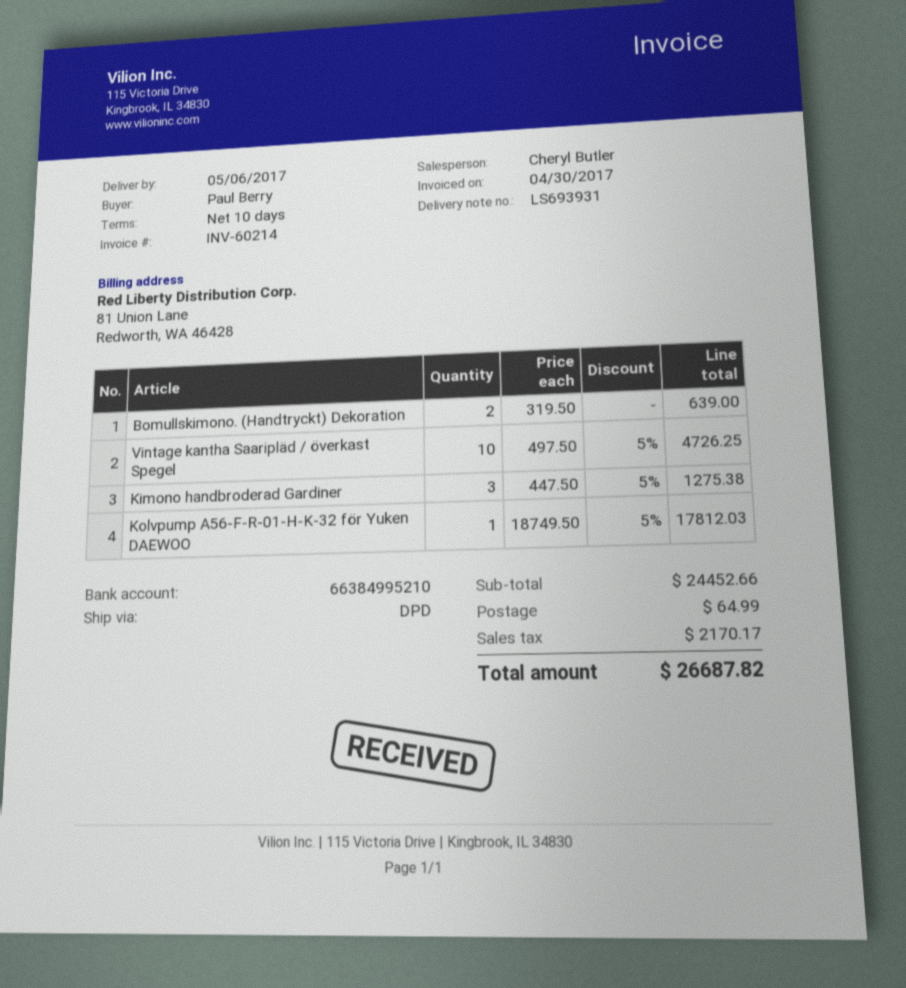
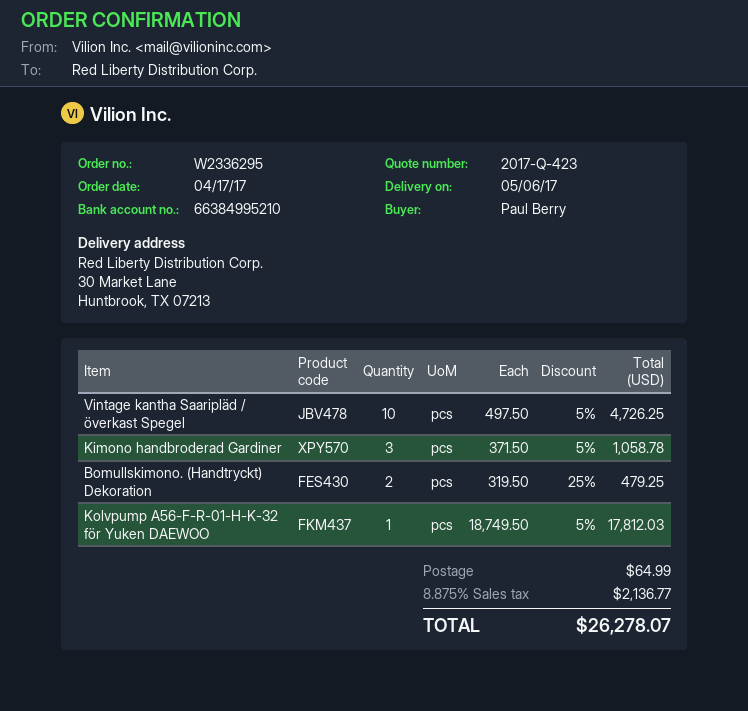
Bomullskimono. (Handtryckt) Dekoration: 2 x 319.50 = 639.00 -> 2 x 319.50 - 25% = 479.25
Kimono handbroderad Gardiner: 3 x 447.50 - 5% = 1275.38 -> 3 x 371.50 - 5% = 1058.78
tax: 2170.17 -> 2136.77
total: 26687.82 -> 26278.07

